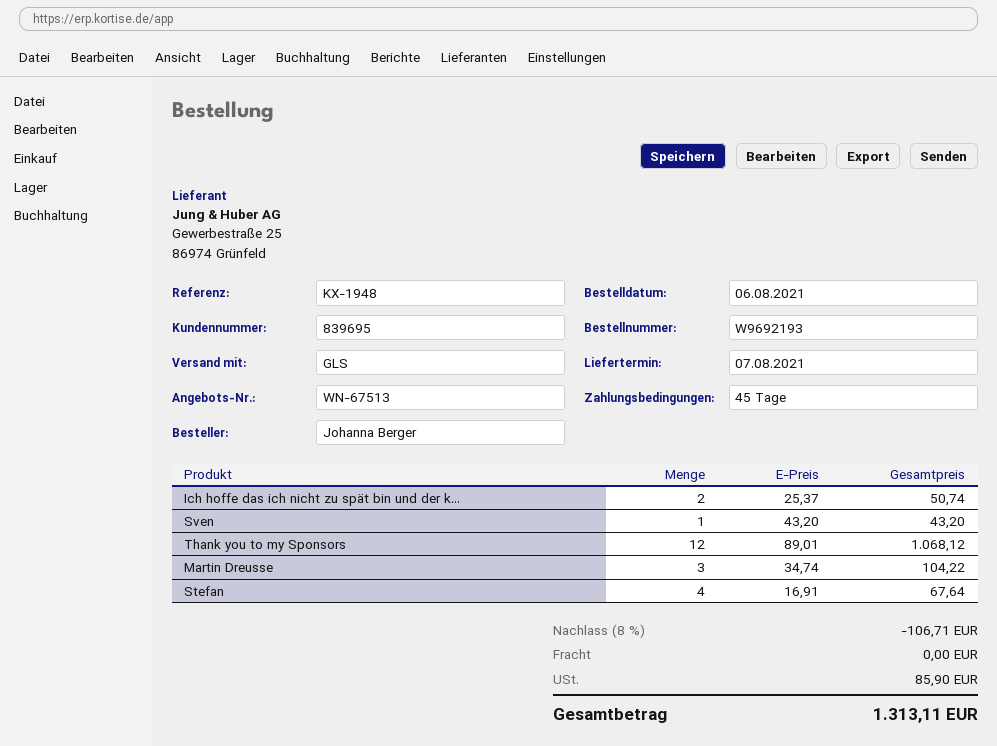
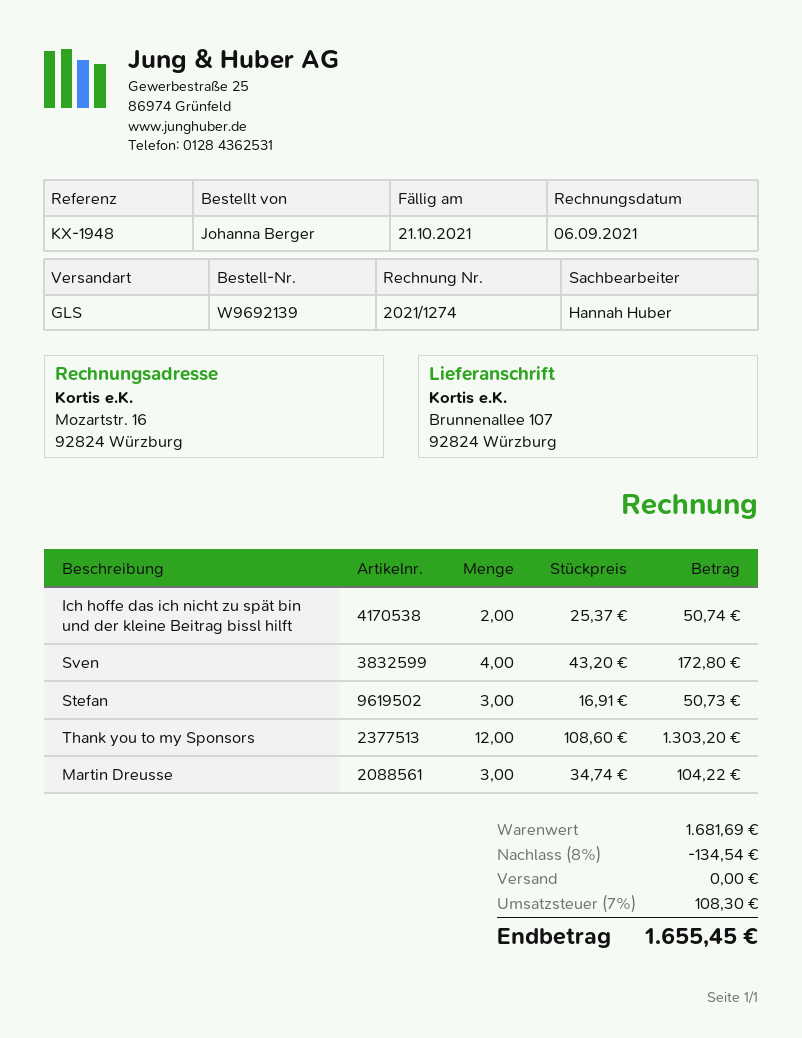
order number: W9692193 -> W9692139
Sven: 1 x 43.20 = 43.20 -> 4 x 43.20 = 172.80
Thank you to my Sponsors: 12 x 89.01 = 1068.12 -> 12 x 108.60 = 1303.20
Stefan: 4 x 16.91 = 67.64 -> 3 x 16.91 = 50.73
discount: 8% = 106.71 -> 8% = 134.54
tax: 85.90 -> 108.30
total: 1313.11 -> 1655.45

